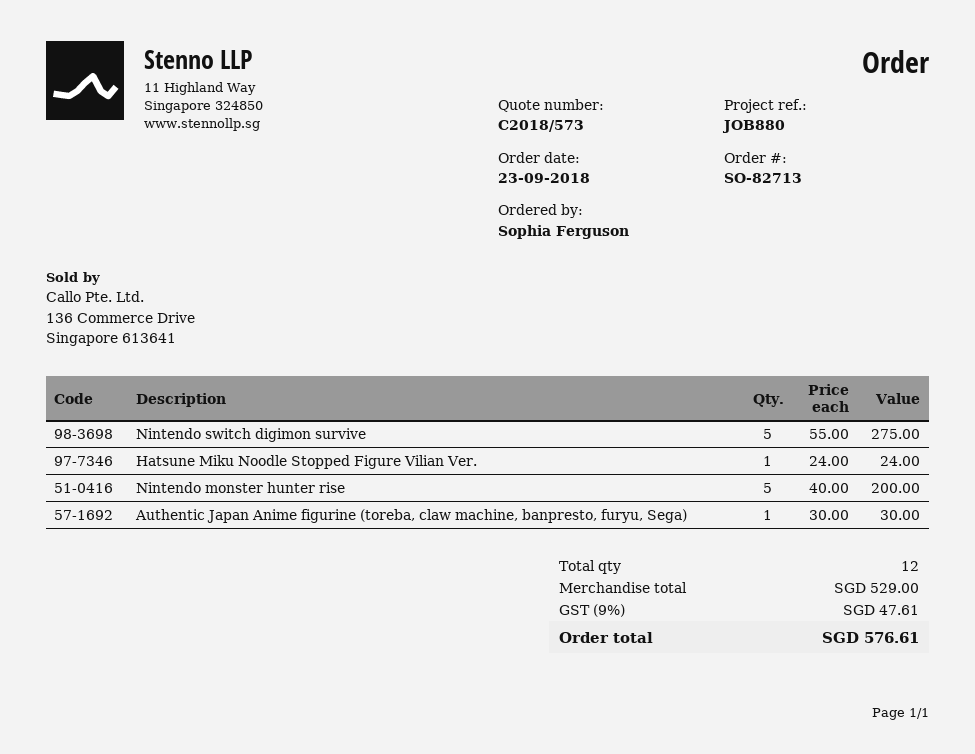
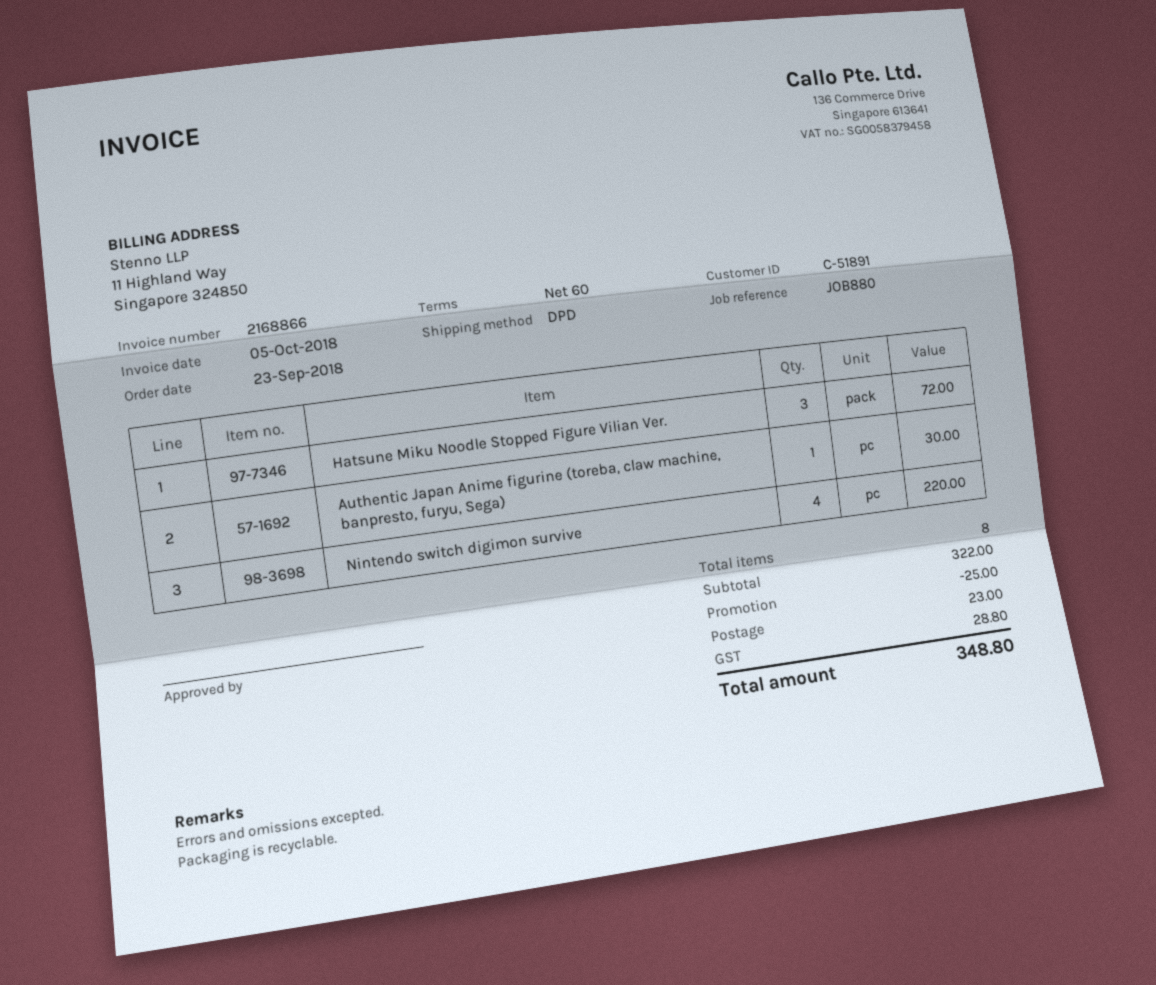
Nintendo switch digimon survive: 5 for 275.00 -> 4 for 220.00
Hatsune Miku Noodle Stopped Figure Vilian Ver.: 1 for 24.00 -> 3 for 72.00
Nintendo monster hunter rise: 5 for 200.00 -> none
total quantity: 12 -> 8
subtotal: 529.00 -> 322.00
discount: none -> 25.00
shipping: none -> 23.00
tax: 47.61 -> 28.80
total: 576.61 -> 348.80

